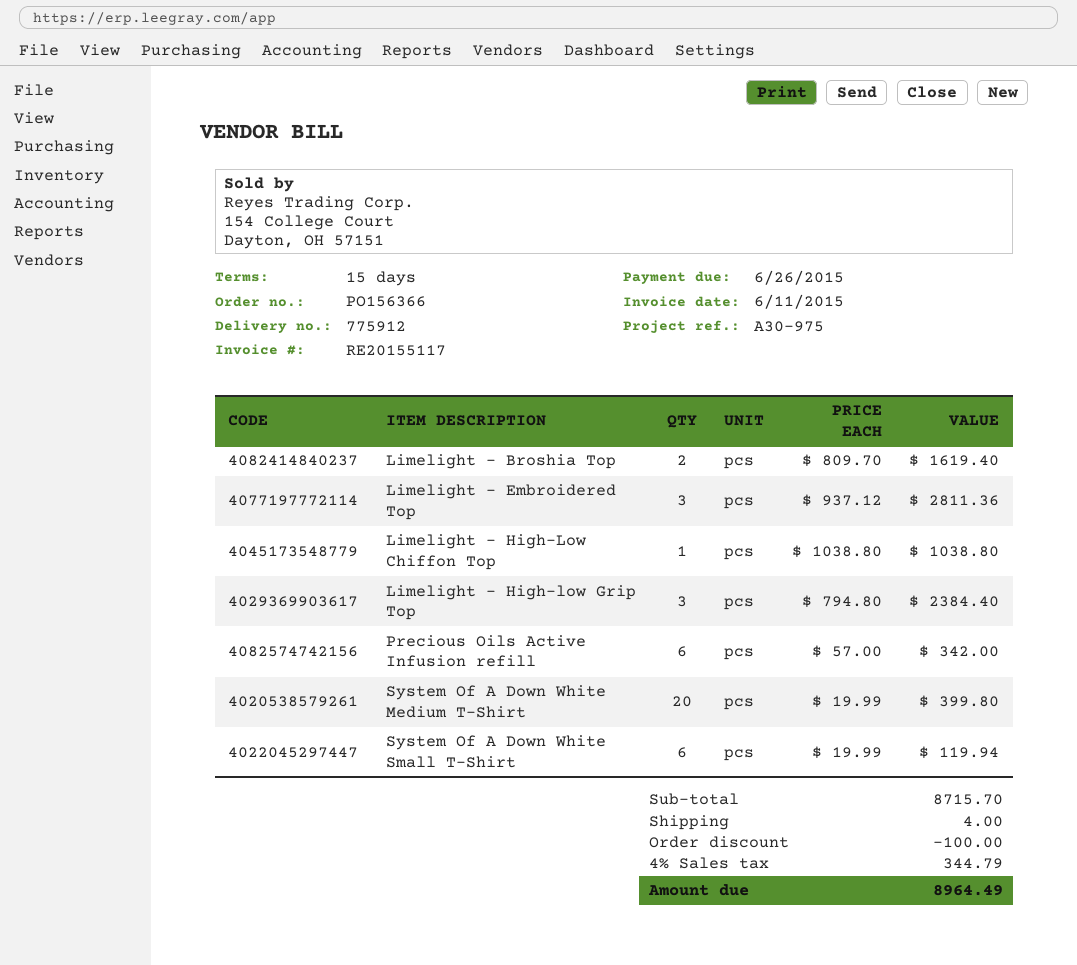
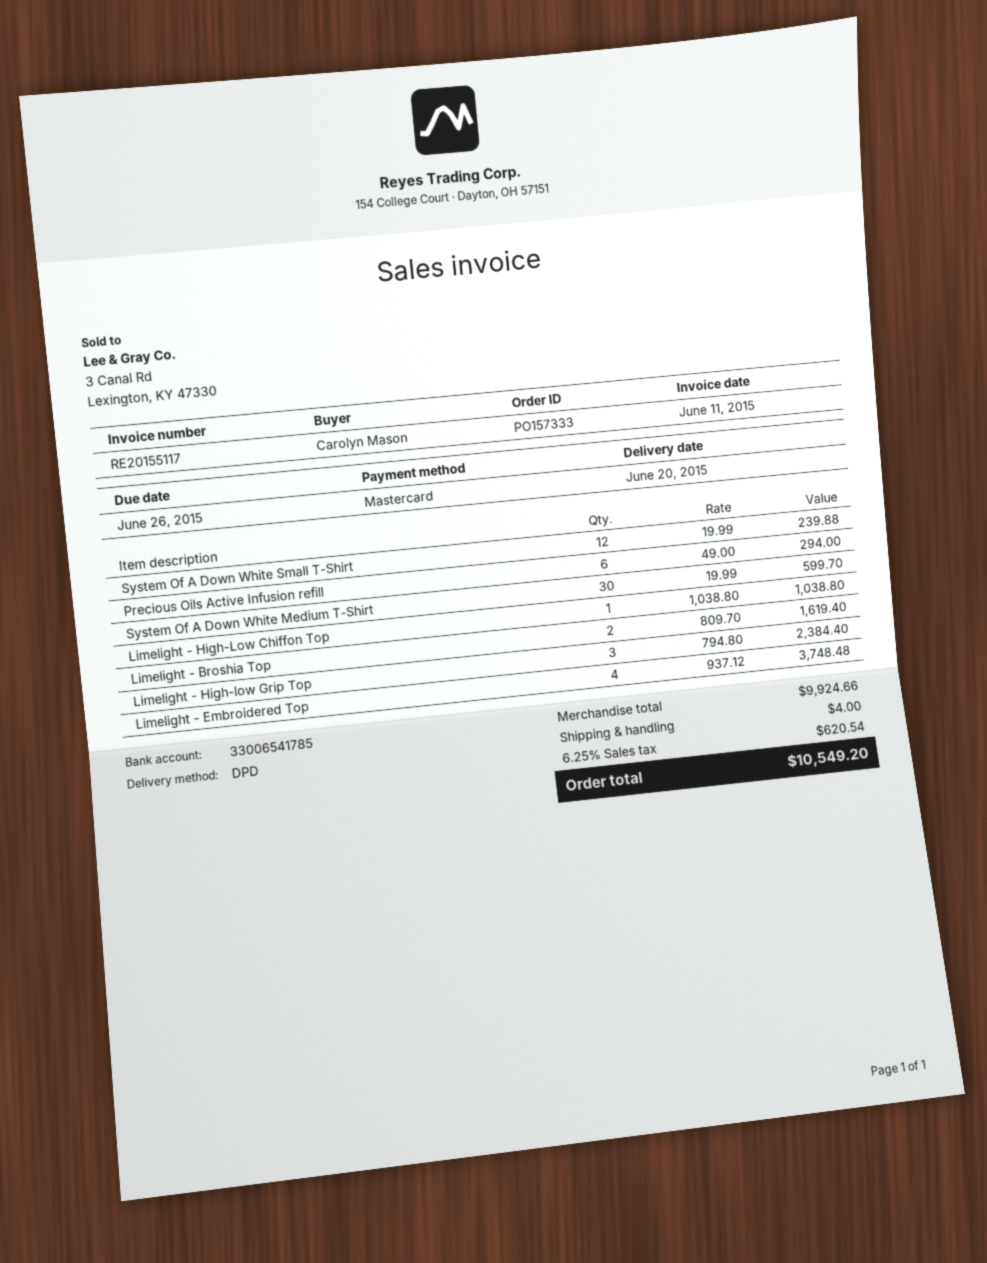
order number: PO156366 -> PO157333
Limelight - Embroidered Top: 3 x 937.12 = 2811.36 -> 4 x 937.12 = 3748.48
Precious Oils Active Infusion refill: 6 x 57.00 = 342.00 -> 6 x 49.00 = 294.00
System Of A Down White Medium T-Shirt: 20 x 19.99 = 399.80 -> 30 x 19.99 = 599.70
System Of A Down White Small T-Shirt: 6 x 19.99 = 119.94 -> 12 x 19.99 = 239.88
subtotal: 8715.70 -> 9924.66
discount: 100.00 -> none
tax: 4% = 344.79 -> 6.25% = 620.54
total: 8964.49 -> 10549.20

